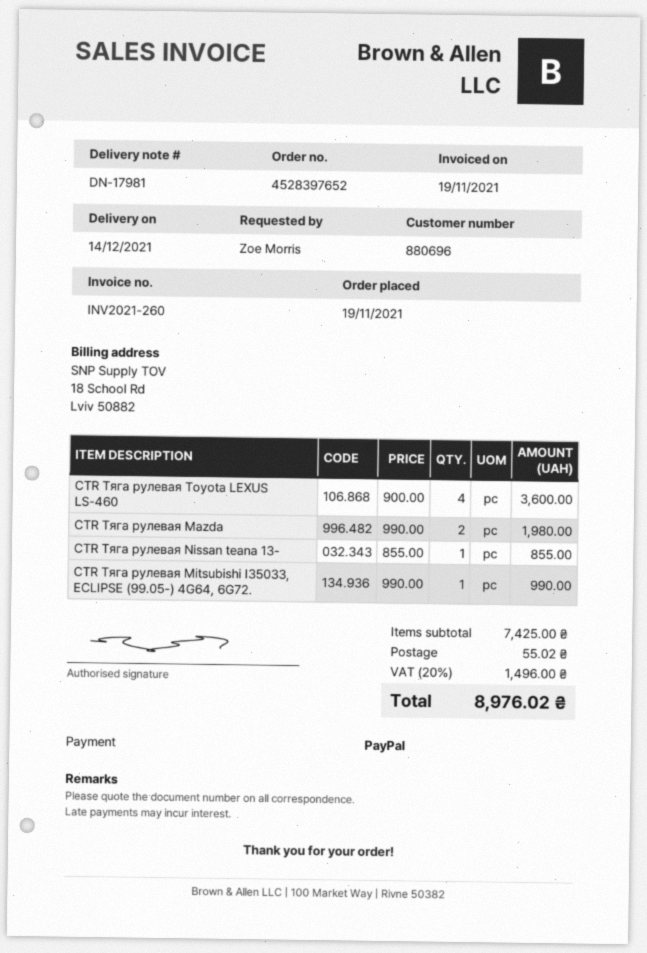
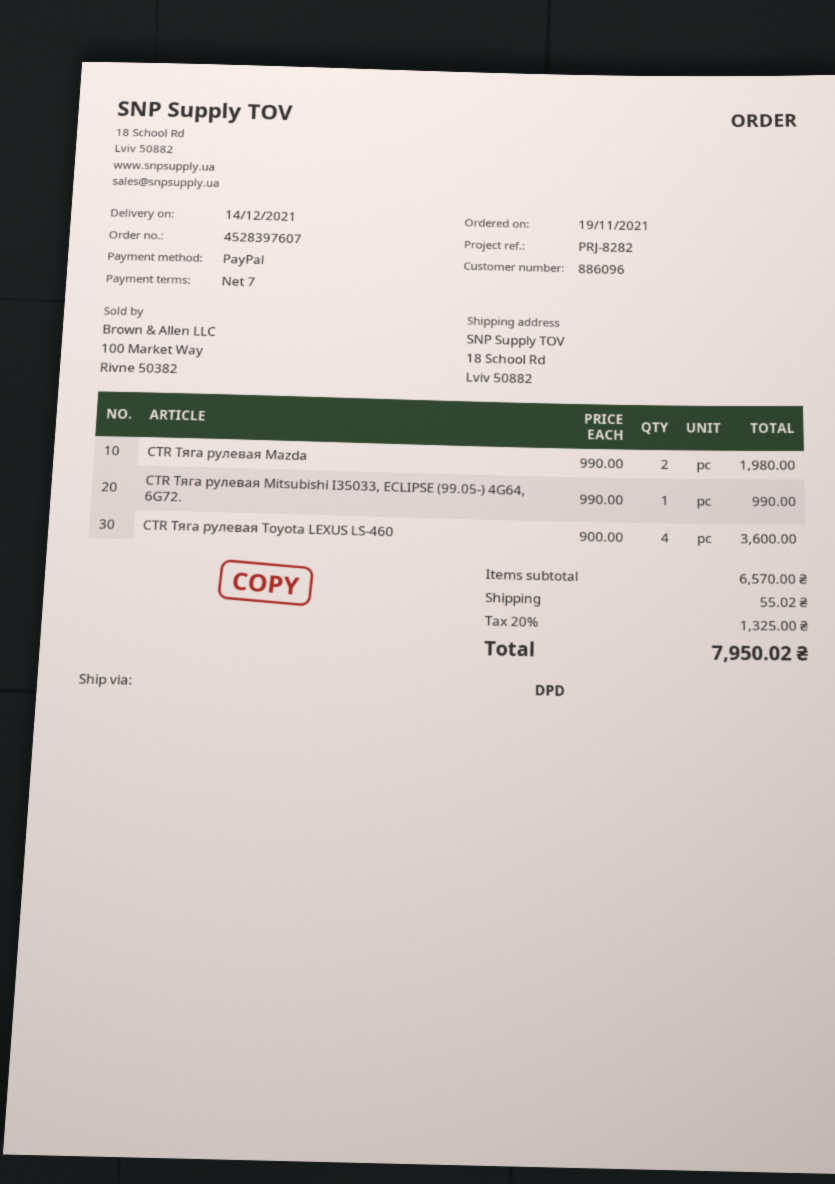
order number: 4528397652 -> 4528397607
customer number: 880696 -> 886096
CTR Тяга рулевая Nissan teana 13-: 1 x 855.00 = 855.00 -> none
subtotal: 7425.00 -> 6570.00
tax: 20% = 1496.00 -> 20% = 1325.00
total: 8976.02 -> 7950.02

